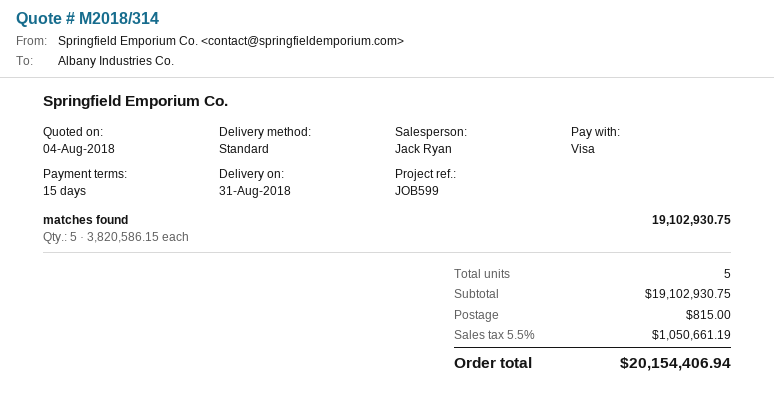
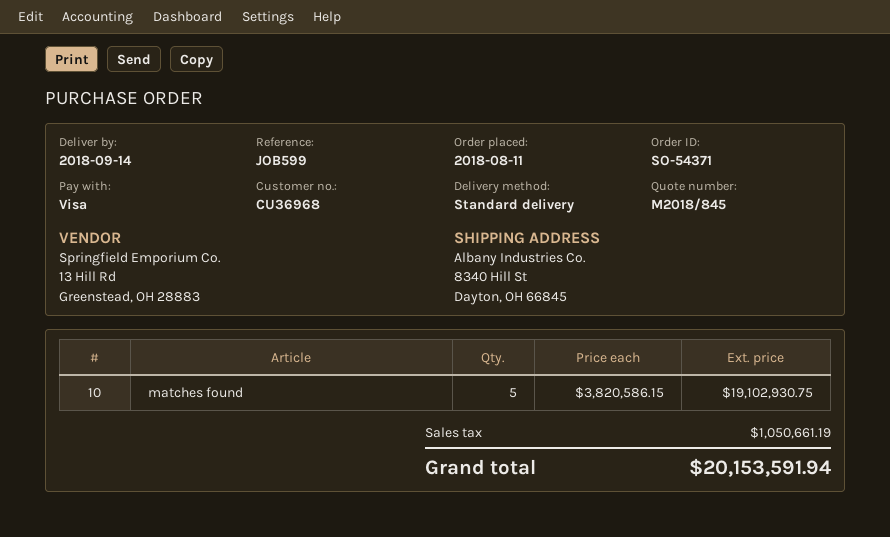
quote number: M2018/314 -> M2018/845
delivery date: 2018-08-31 -> 2018-09-14
shipping: 815.00 -> none
total: 20154406.94 -> 20153591.94

